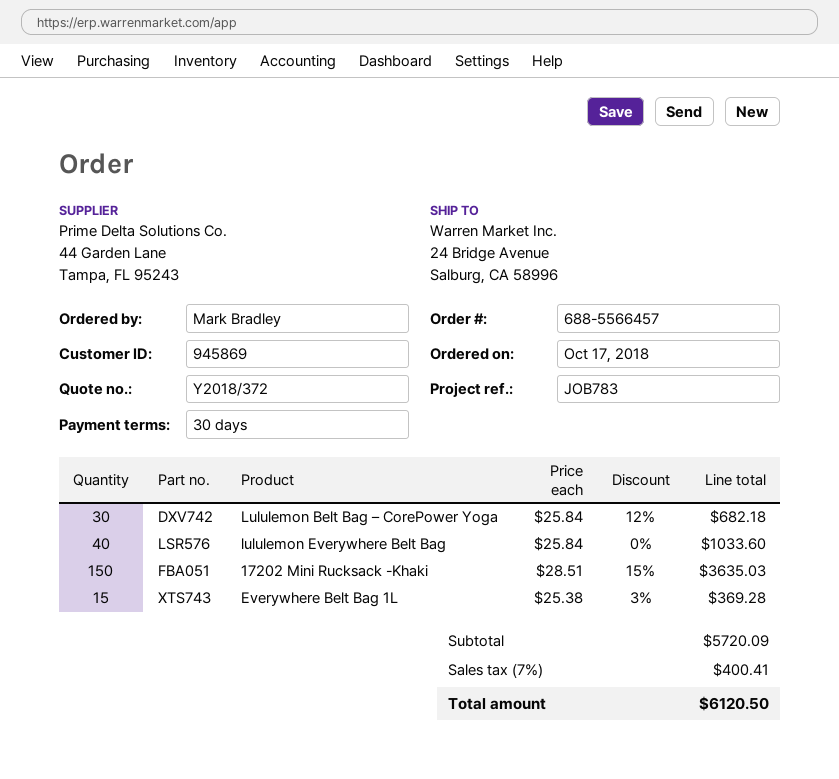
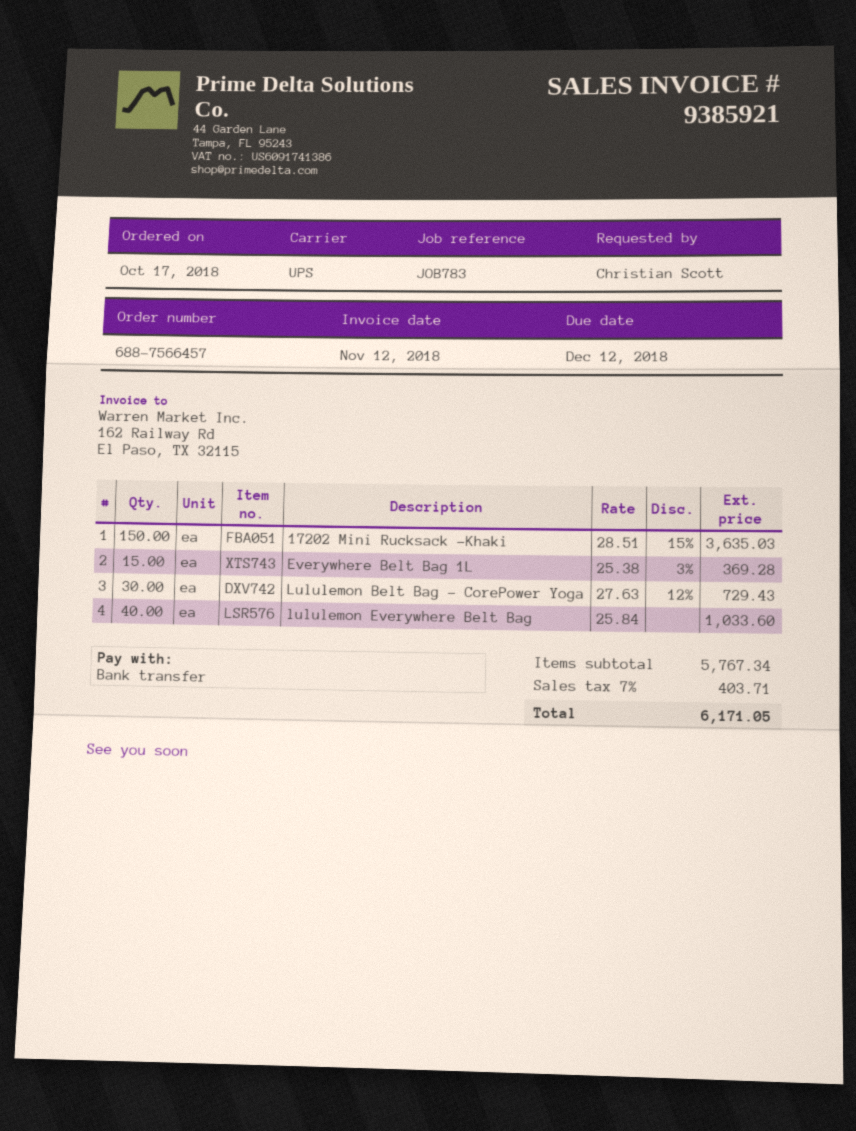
order number: 688-5566457 -> 688-7566457
ordered by: Mark Bradley -> Christian Scott
Lululemon Belt Bag – CorePower Yoga: 30 x 25.84 - 12% = 682.18 -> 30 x 27.63 - 12% = 729.43
subtotal: 5720.09 -> 5767.34
tax: 7% = 400.41 -> 7% = 403.71
total: 6120.50 -> 6171.05

